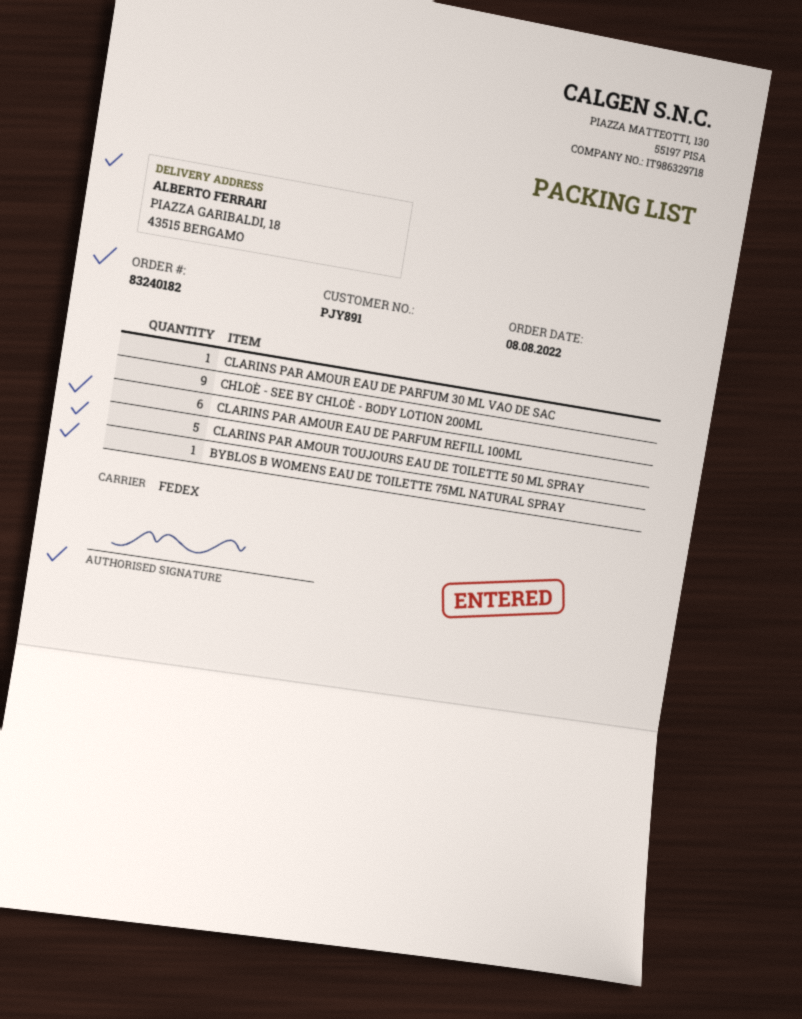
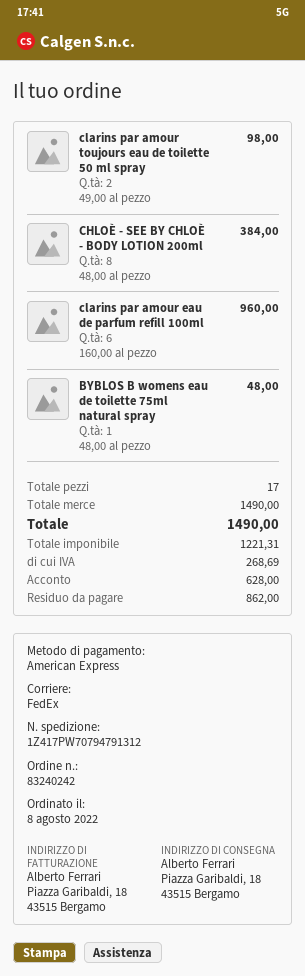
order number: 83240182 -> 83240242
CLARINS PAR AMOUR EAU DE PARFUM 30 ML VAO DE SAC: 1 -> none
CHLOÈ - SEE BY CHLOÈ - BODY LOTION 200ML: 9 -> 8
CLARINS PAR AMOUR TOUJOURS EAU DE TOILETTE 50 ML SPRAY: 5 -> 2

